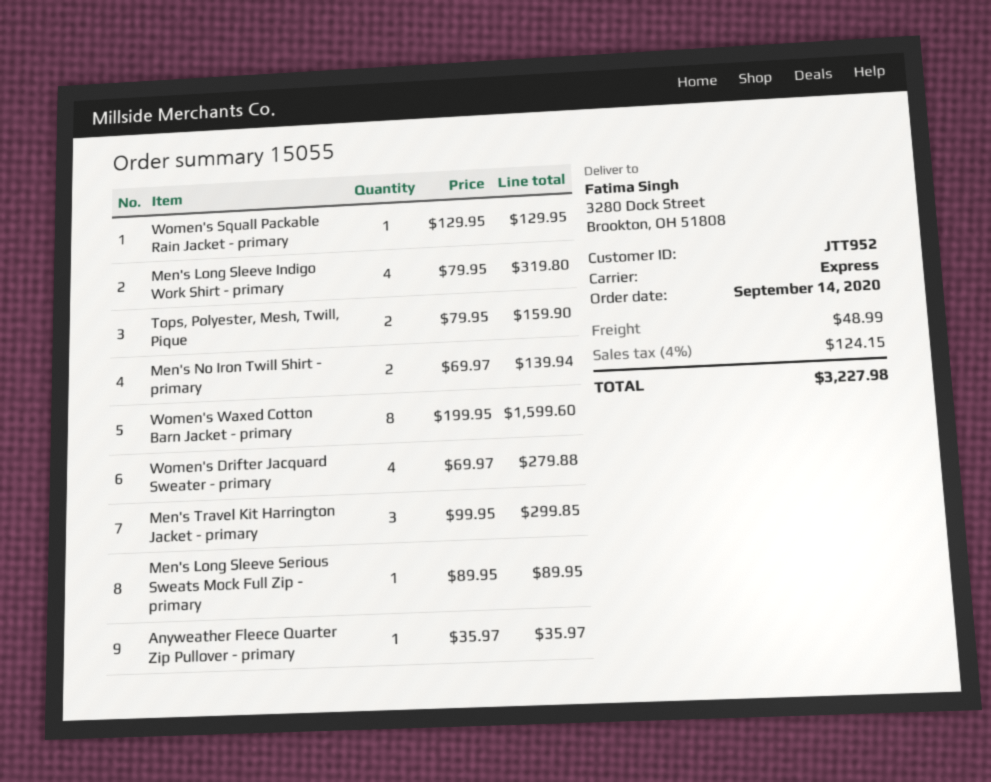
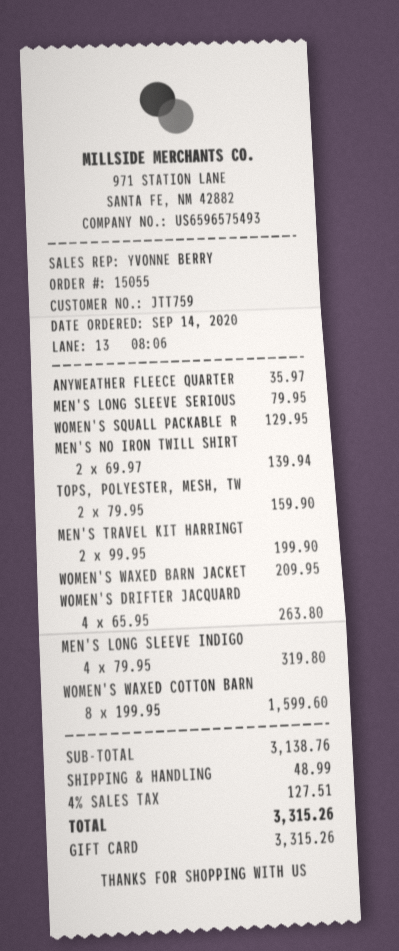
customer number: JTT952 -> JTT759
Women's Drifter Jacquard Sweater - primary: 4 x 69.97 = 279.88 -> 4 x 65.95 = 263.80
Men's Travel Kit Harrington Jacket - primary: 3 x 99.95 = 299.85 -> 2 x 99.95 = 199.90
Men's Long Sleeve Serious Sweats Mock Full Zip - primary: 1 x 89.95 = 89.95 -> 1 x 79.95 = 79.95
WOMEN'S WAXED BARN JACKET: none -> 1 x 209.95 = 209.95
tax: 4% = 124.15 -> 4% = 127.51
total: 3227.98 -> 3315.26

